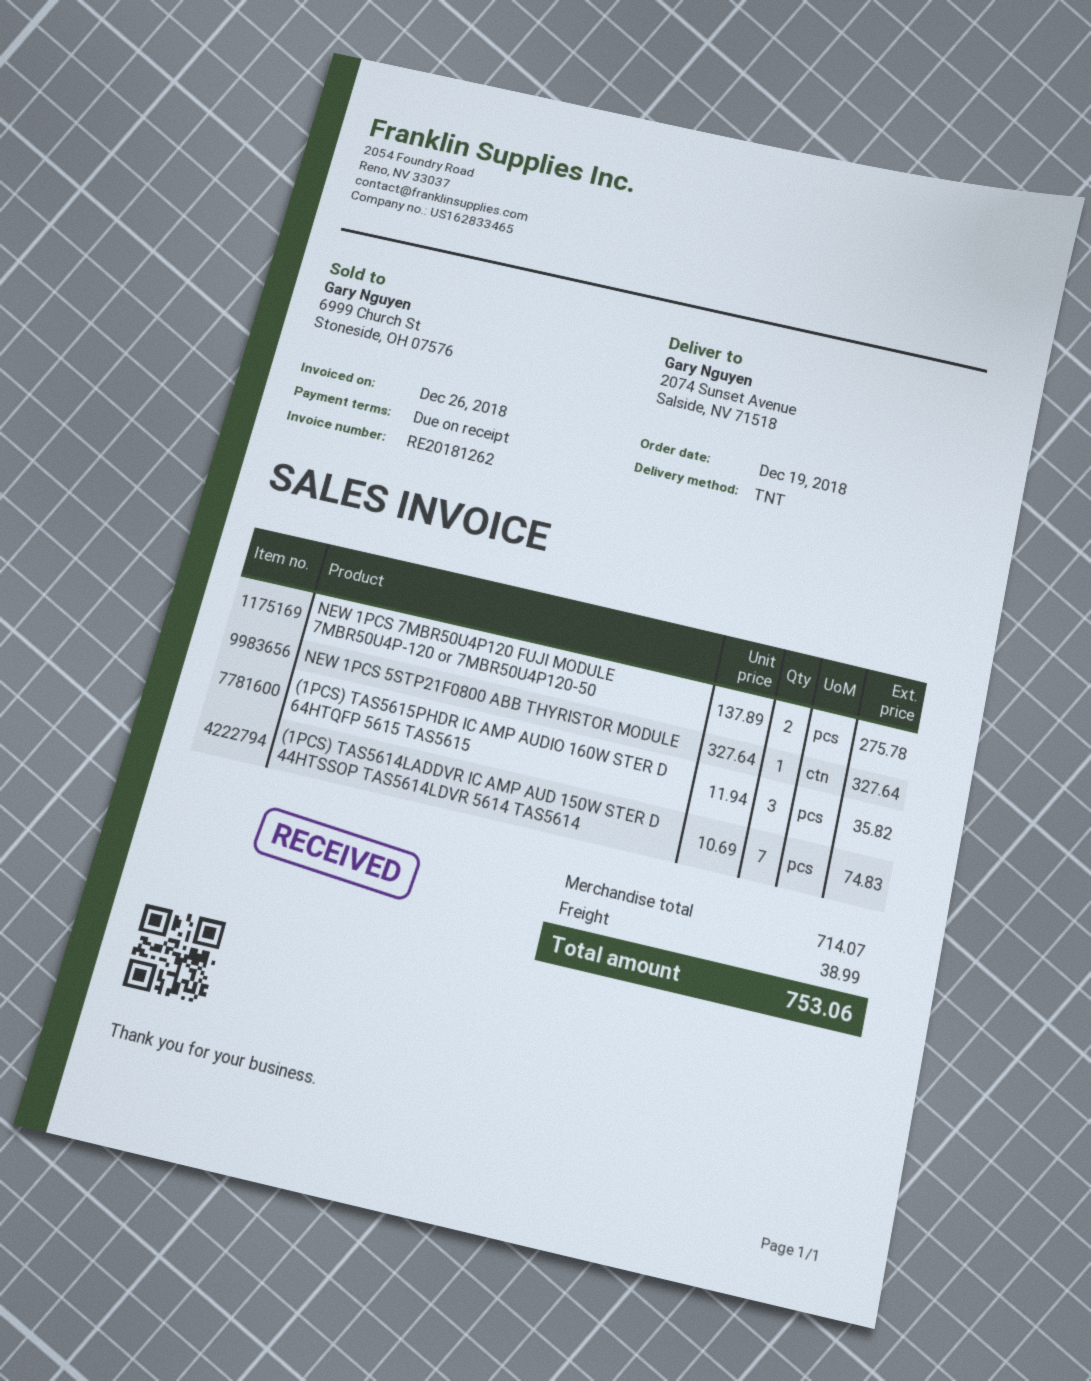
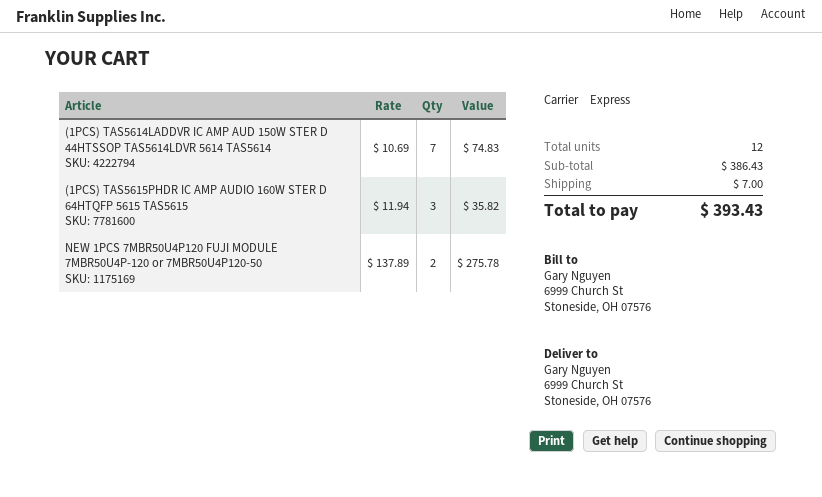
shipping method: TNT -> express
ship to: 2074 Sunset Avenue, Salside, NV 71518 -> 6999 Church St, Stoneside, OH 07576
NEW 1PCS 5STP21F0800 ABB THYRISTOR MODULE: 1 x 327.64 = 327.64 -> none
subtotal: 714.07 -> 386.43
shipping: 38.99 -> 7.00
total: 753.06 -> 393.43

